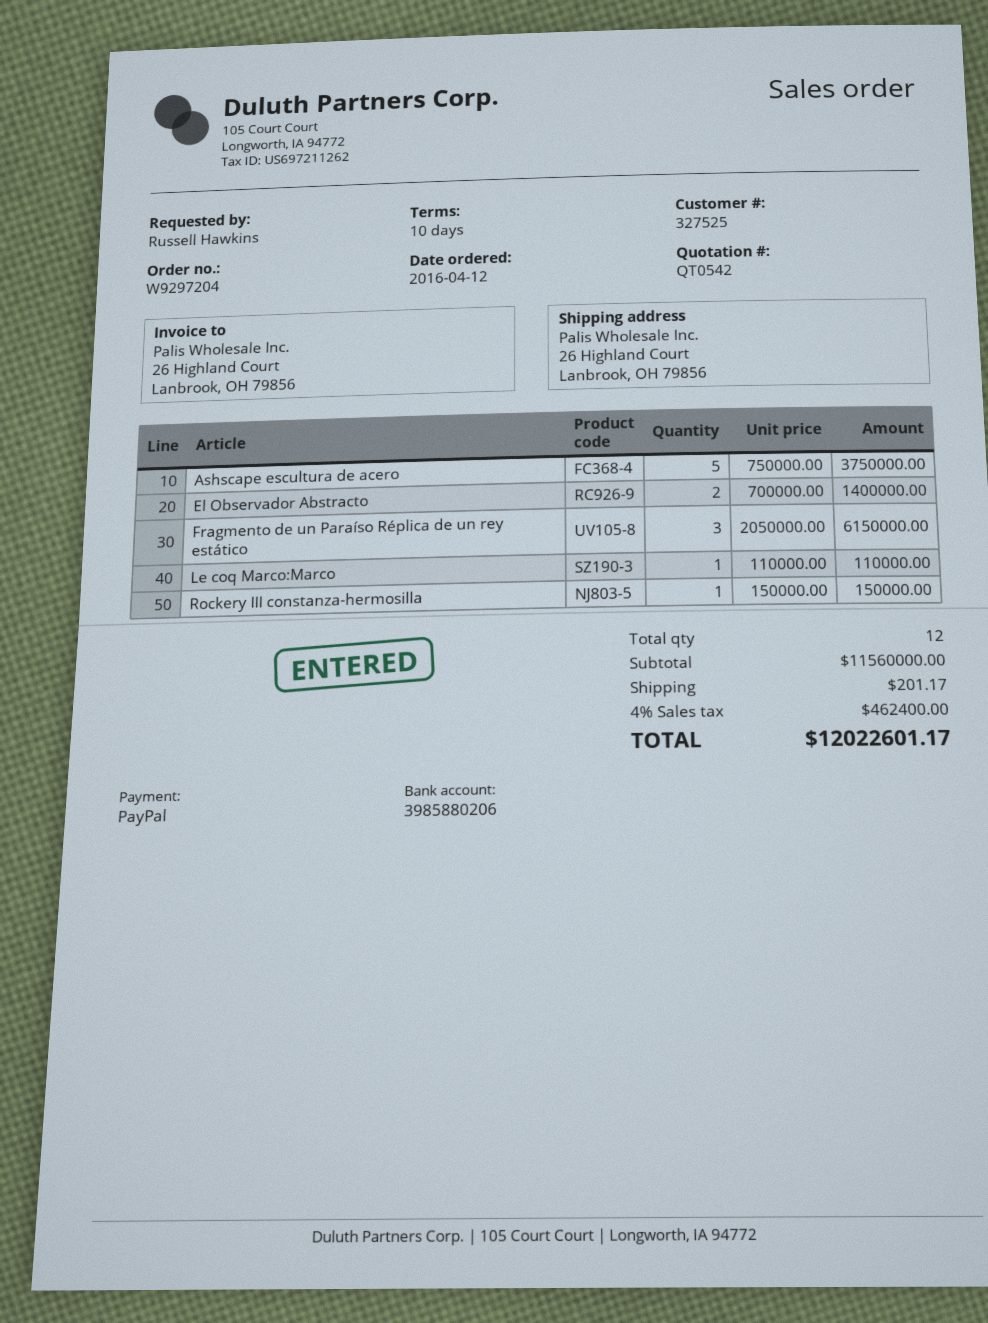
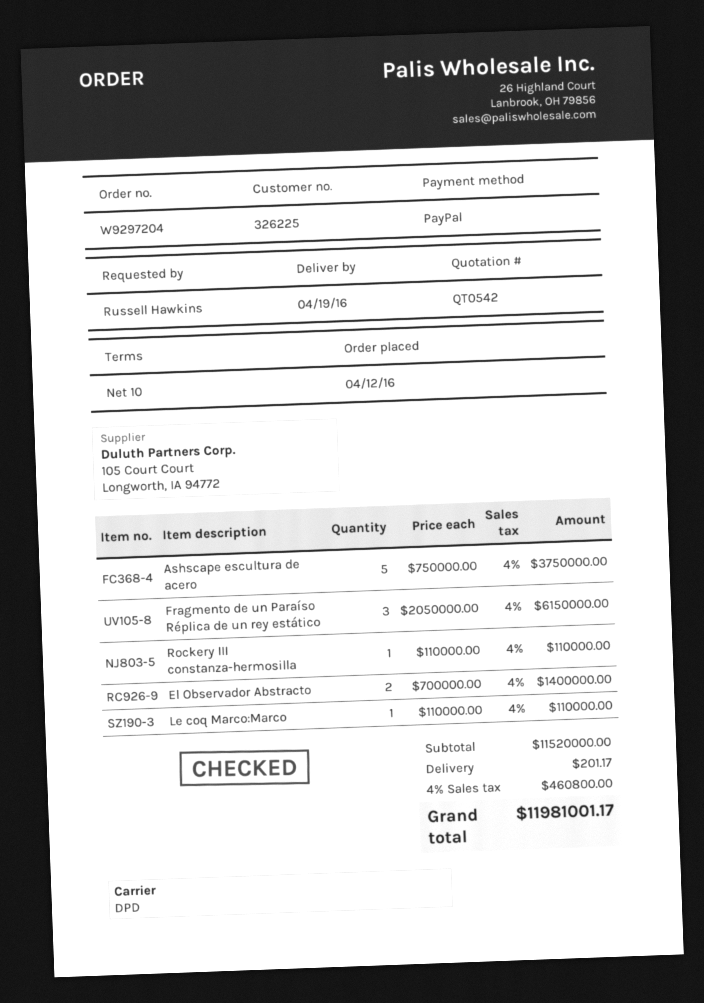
customer number: 327525 -> 326225
Rockery III constanza-hermosilla: 1 x 150000.00 = 150000.00 -> 1 x 110000.00 = 110000.00
subtotal: 11560000.00 -> 11520000.00
tax: 4% = 462400.00 -> 4% = 460800.00
total: 12022601.17 -> 11981001.17

